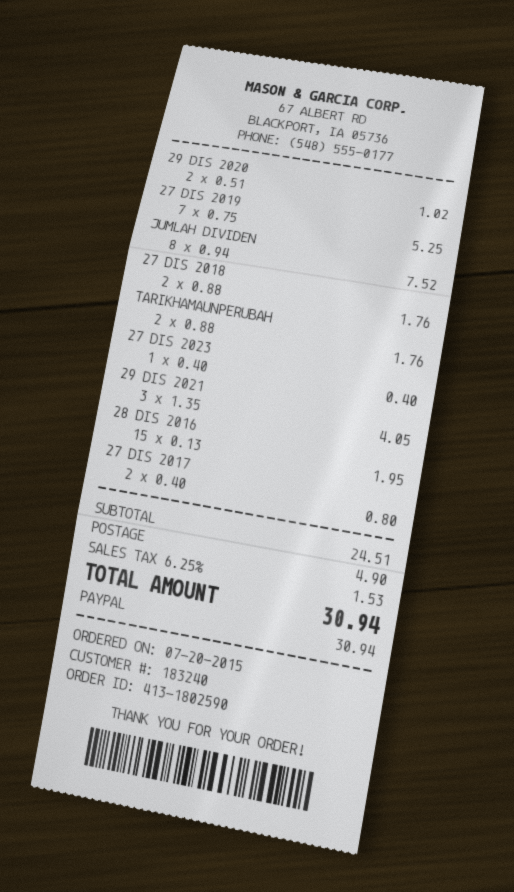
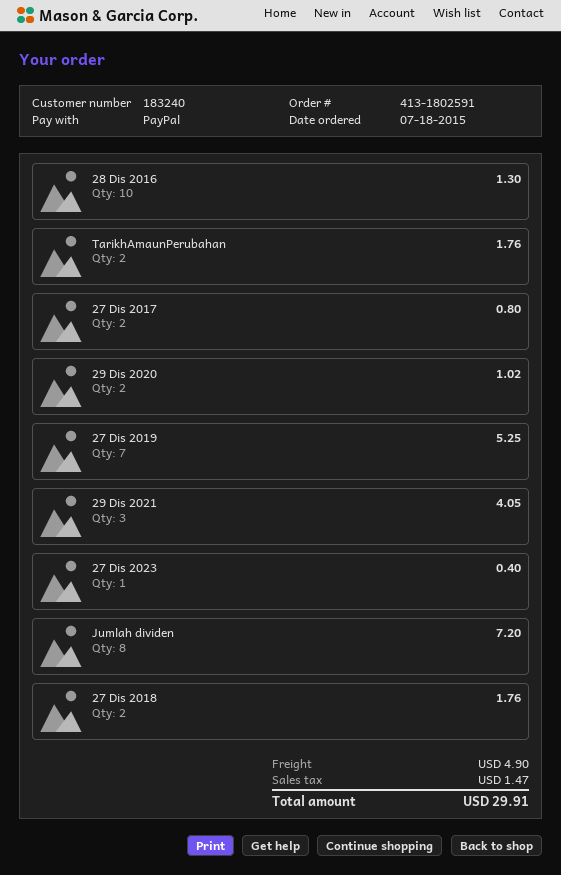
order number: 413-1802590 -> 413-1802591
order date: 2015-07-20 -> 2015-07-18
JUMLAH DIVIDEN: 8 for 7.52 -> 8 for 7.20
28 DIS 2016: 15 for 1.95 -> 10 for 1.30
tax: 1.53 -> 1.47
total: 30.94 -> 29.91

